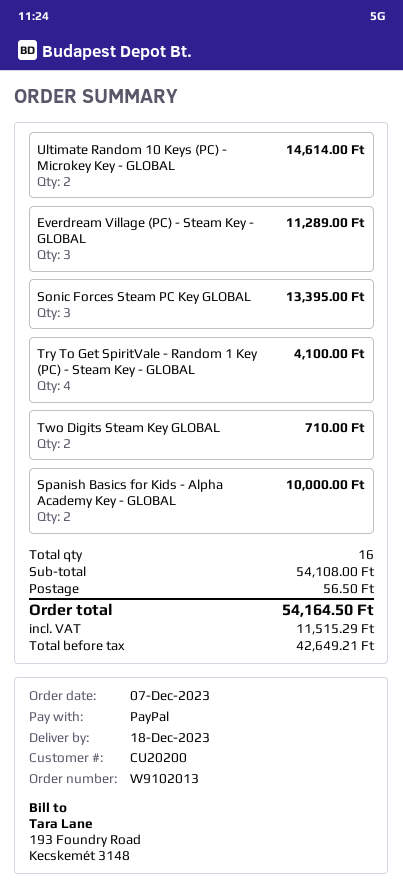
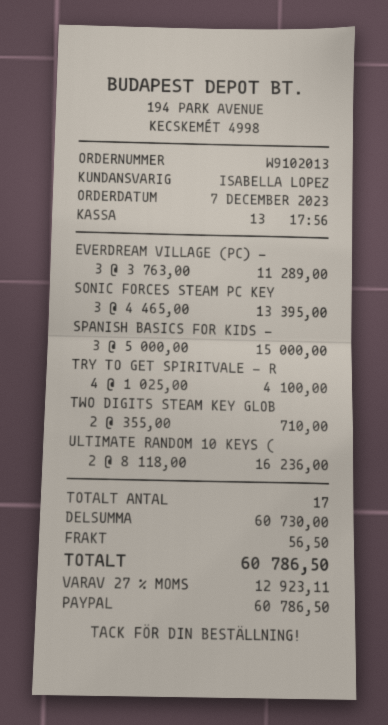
Ultimate Random 10 Keys (PC) - Microkey Key - GLOBAL: 2 for 14614.00 -> 2 for 16236.00
Spanish Basics for Kids - Alpha Academy Key - GLOBAL: 2 for 10000.00 -> 3 for 15000.00
total quantity: 16 -> 17
subtotal: 54108.00 -> 60730.00
tax: 11515.29 -> 12923.11
total: 54164.50 -> 60786.50

